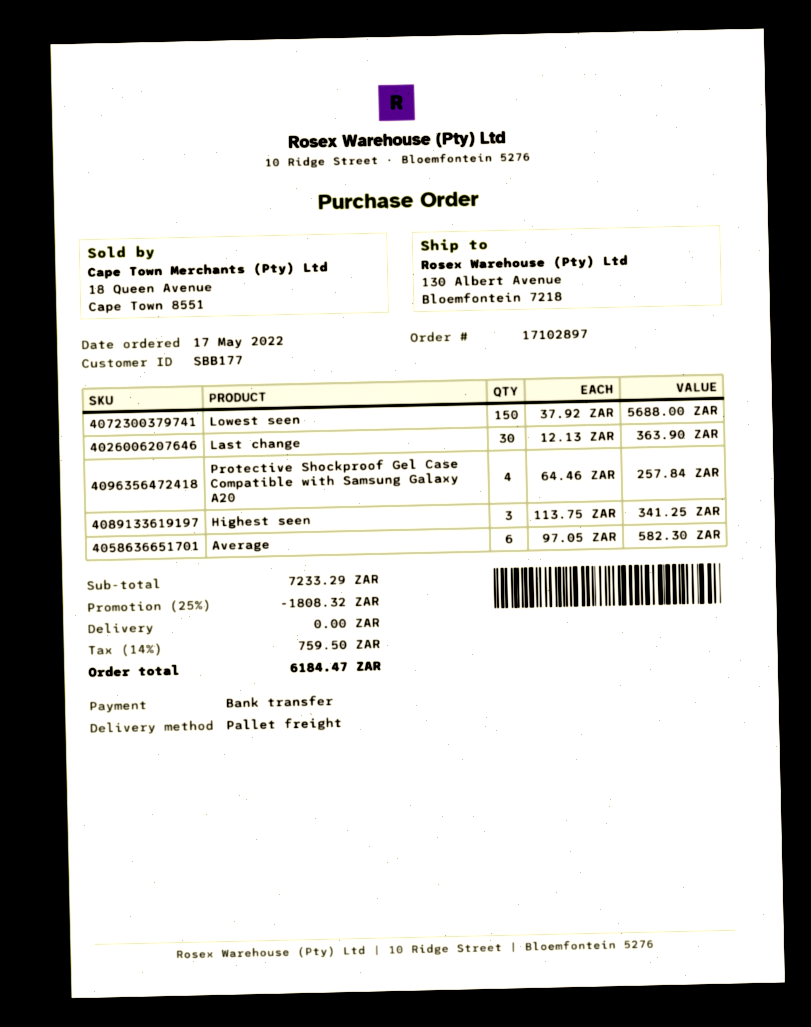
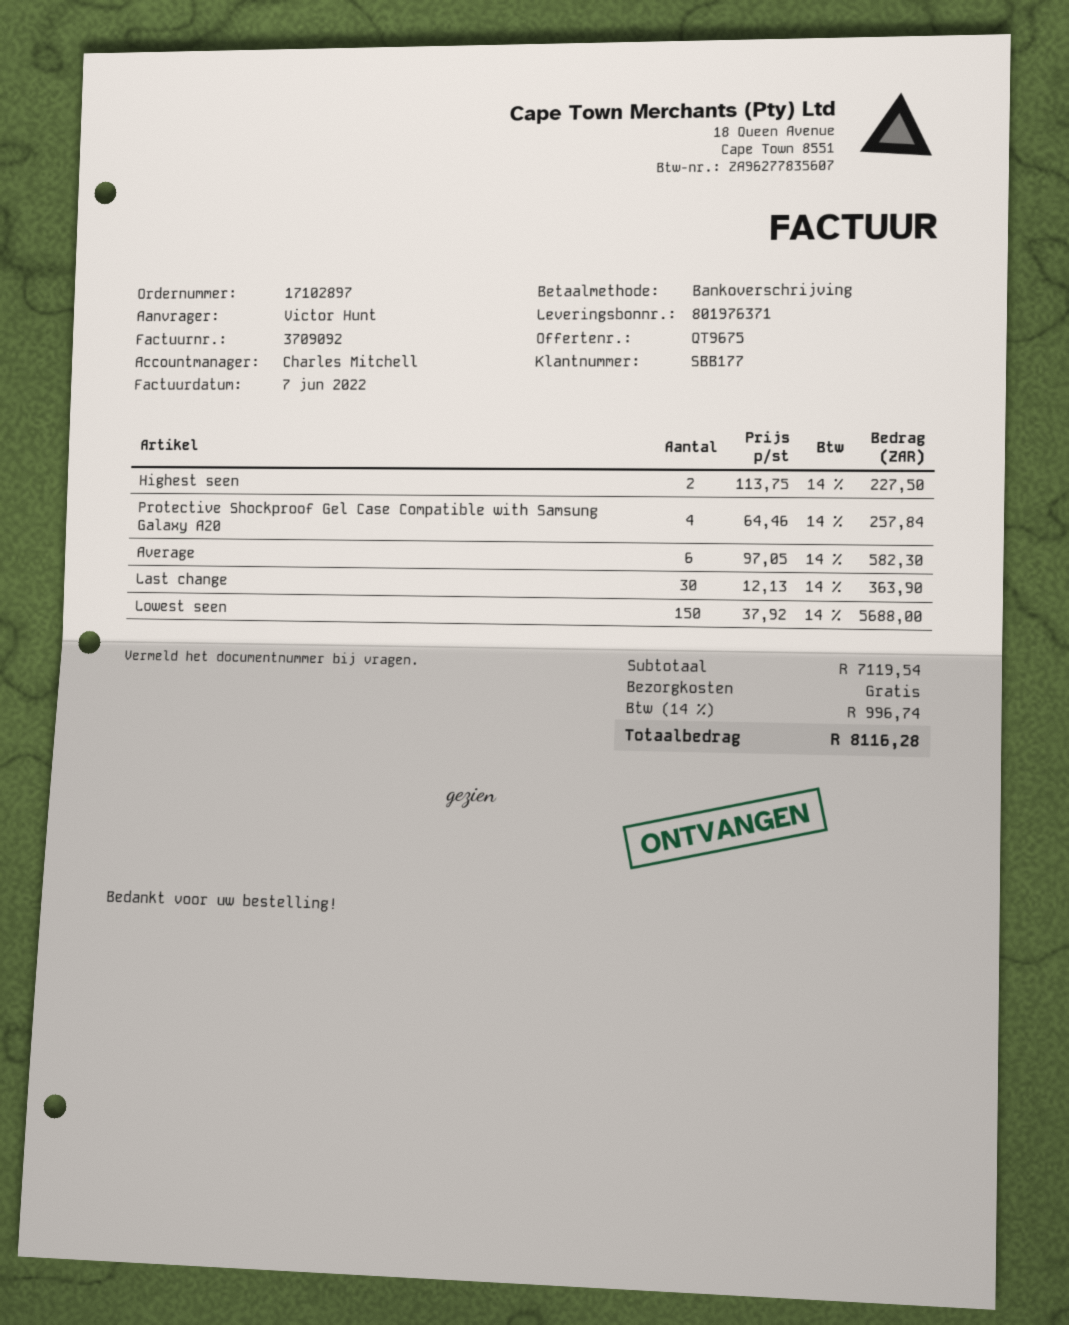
Highest seen: 3 x 113.75 = 341.25 -> 2 x 113.75 = 227.50
subtotal: 7233.29 -> 7119.54
discount: 25% = 1808.32 -> none
tax: 14% = 759.50 -> 14% = 996.74
total: 6184.47 -> 8116.28

